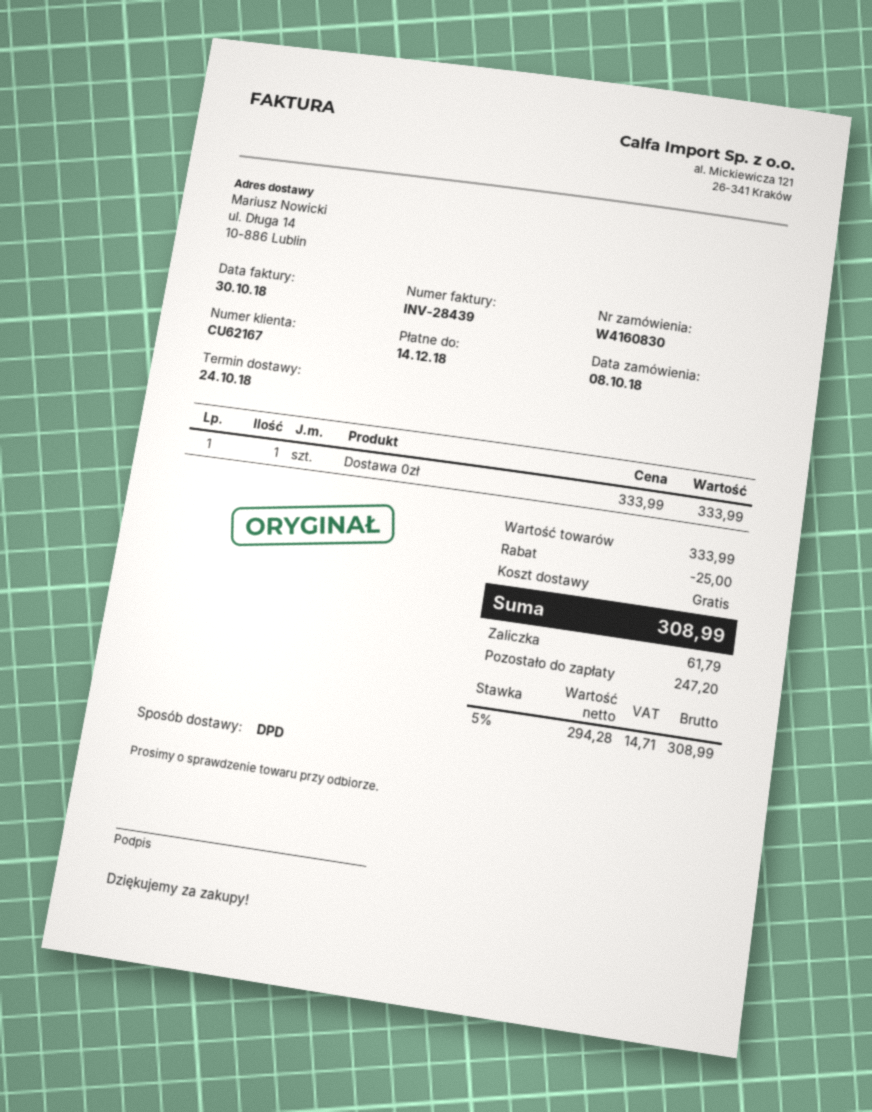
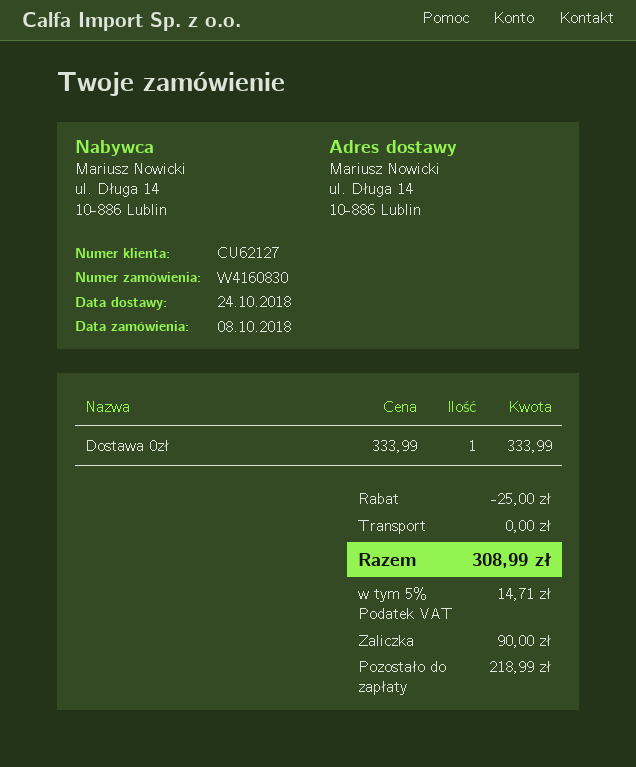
customer number: CU62167 -> CU62127
deposit: 61.79 -> 90.00
balance: 247.20 -> 218.99

